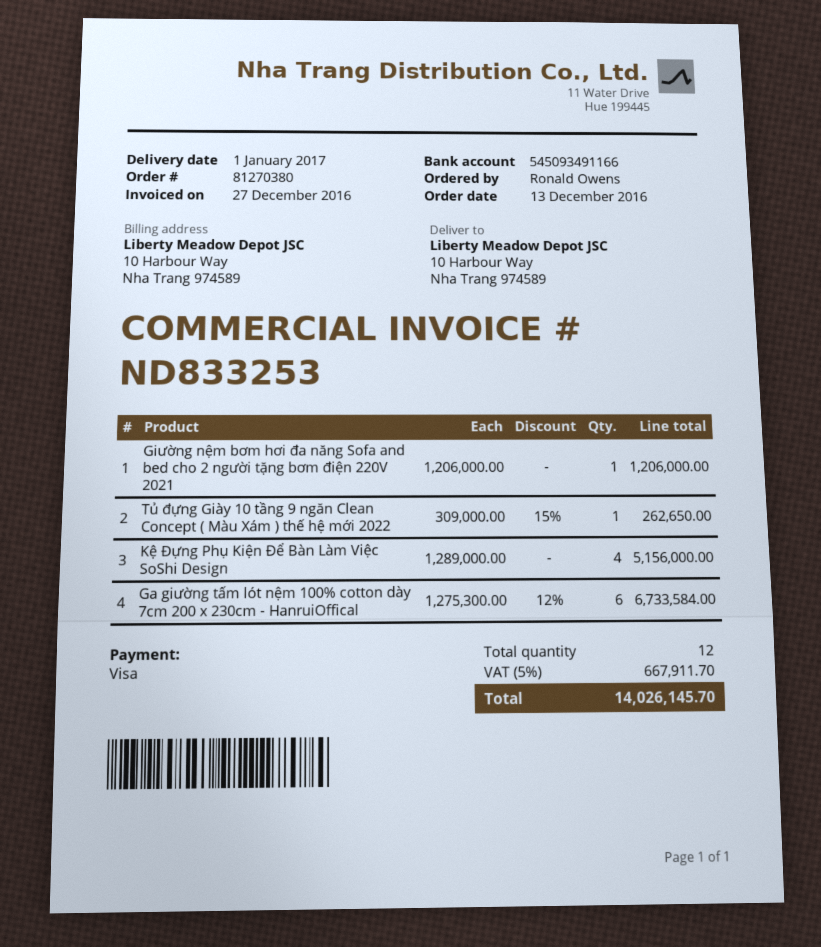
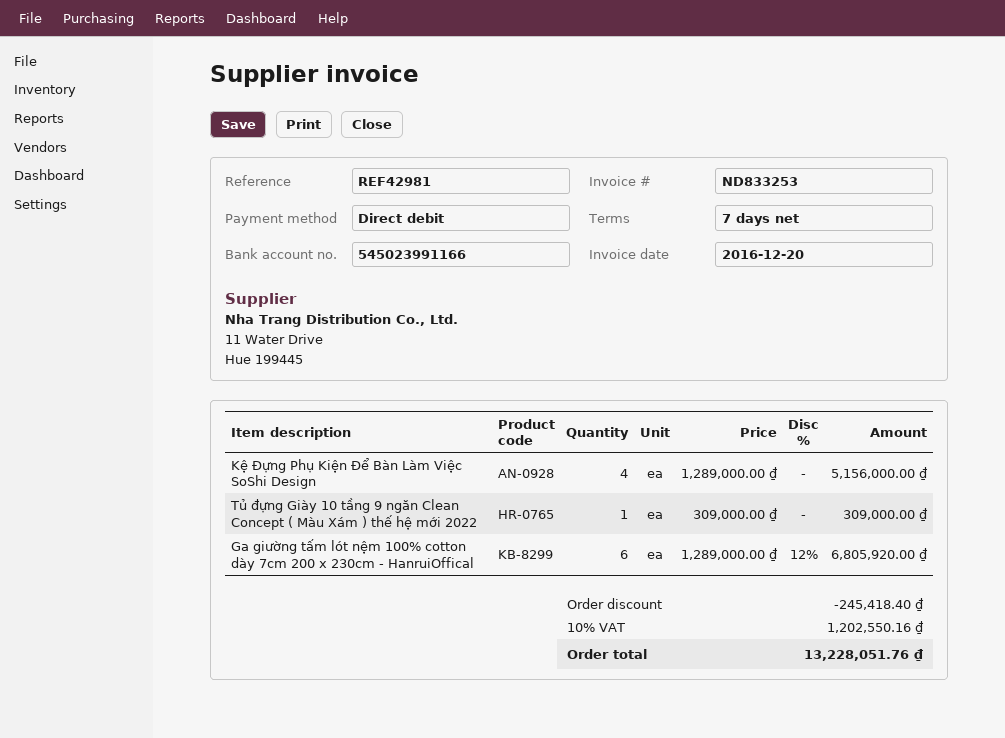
invoice date: 2016-12-27 -> 2016-12-20
payment method: Visa -> direct debit
bank account: 545093491166 -> 545023991166
Giường nệm bơm hơi đa năng Sofa and bed cho 2 người tặng bơm điện 220V 2021: 1 x 1206000.00 = 1206000.00 -> none
Tủ đựng Giày 10 tầng 9 ngăn Clean Concept ( Màu Xám ) thế hệ mới 2022: 1 x 309000.00 - 15% = 262650.00 -> 1 x 309000.00 = 309000.00
Ga giường tấm lót nệm 100% cotton dày 7cm 200 x 230cm - HanruiOffical: 6 x 1275300.00 - 12% = 6733584.00 -> 6 x 1289000.00 - 12% = 6805920.00
discount: none -> 245418.40
tax: 5% = 667911.70 -> 10% = 1202550.16
total: 14026145.70 -> 13228051.76

